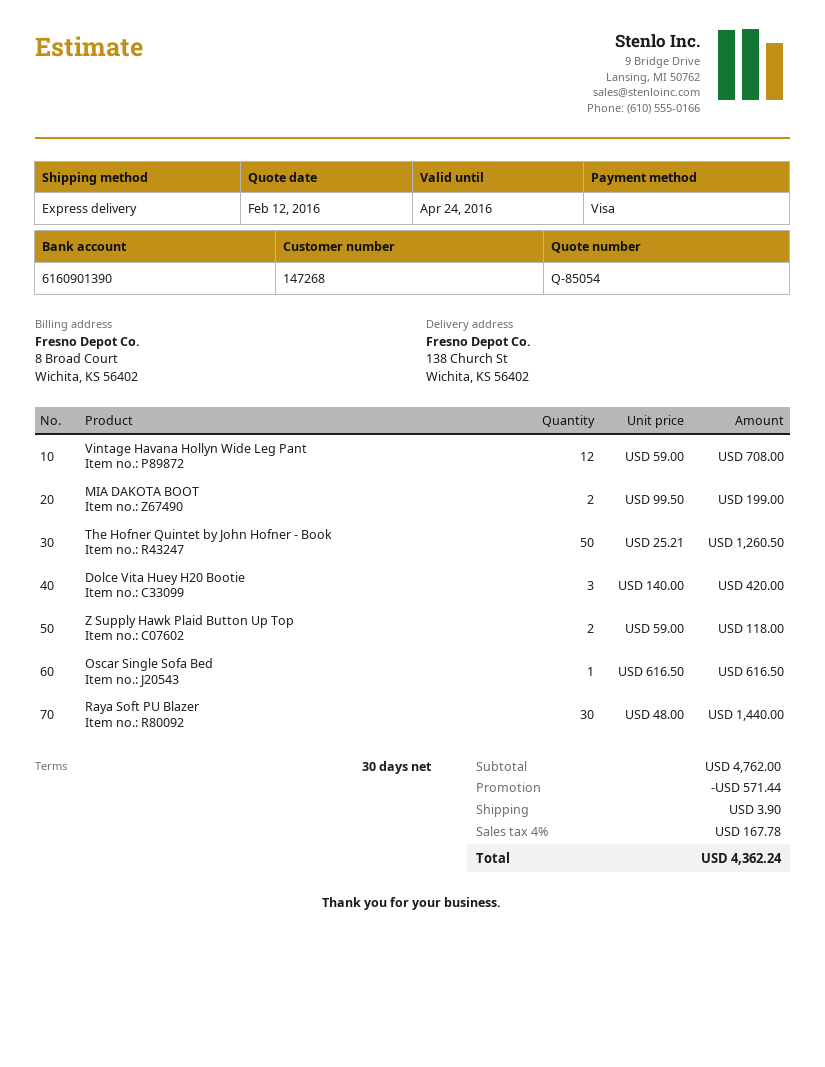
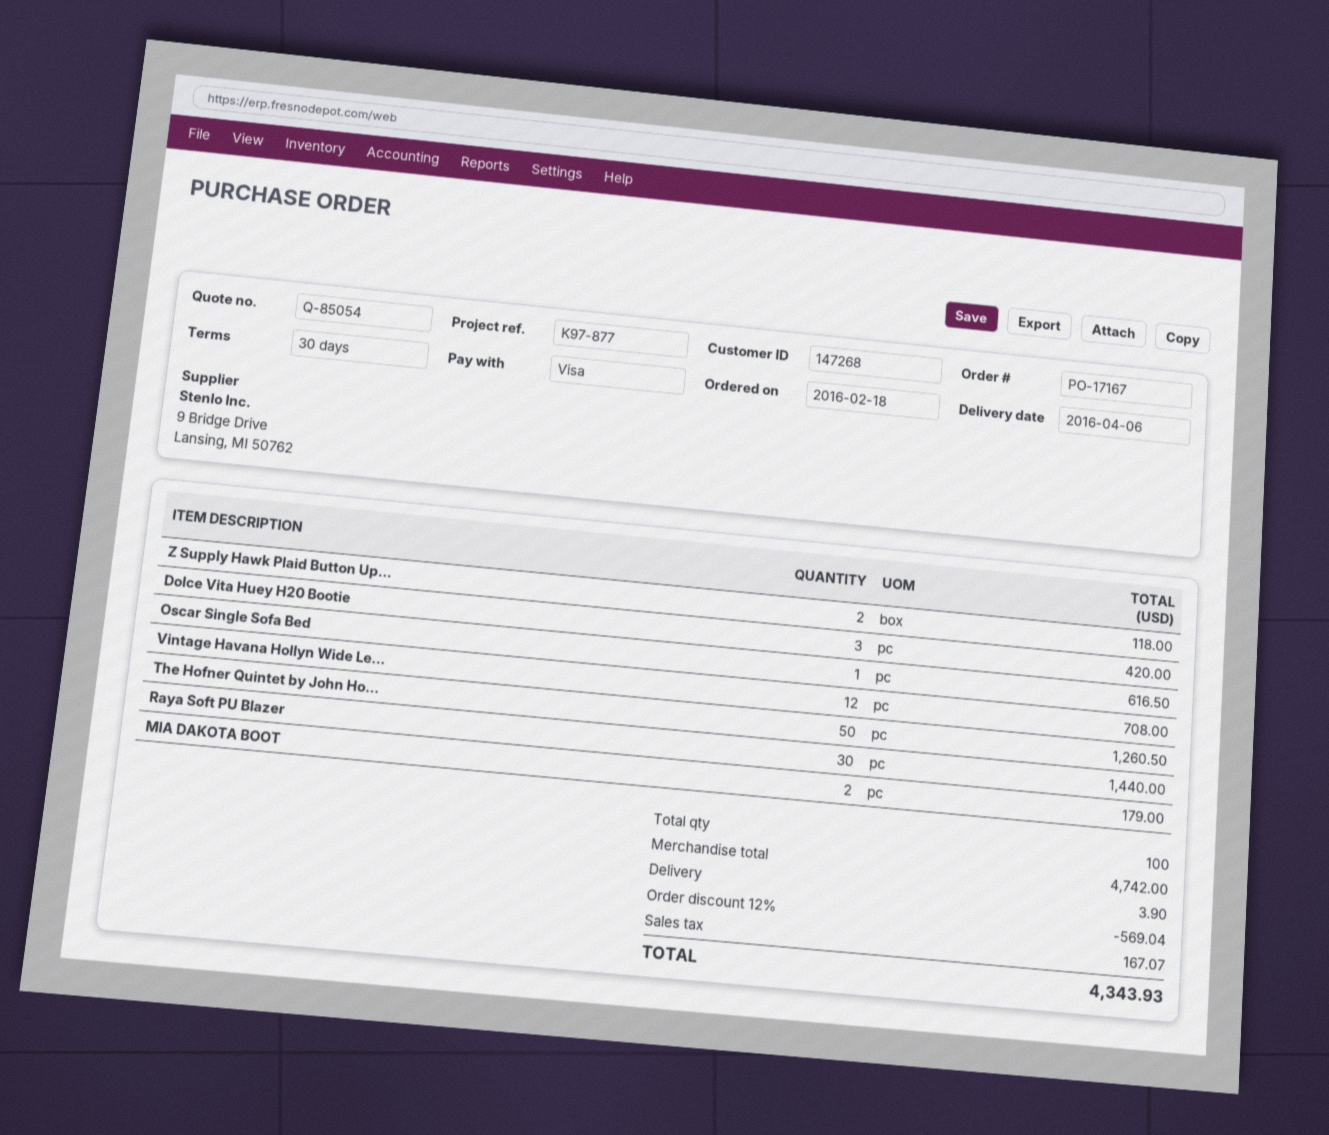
MIA DAKOTA BOOT: 2 for 199.00 -> 2 for 179.00
subtotal: 4762.00 -> 4742.00
discount: 571.44 -> 569.04
tax: 167.78 -> 167.07
total: 4362.24 -> 4343.93

